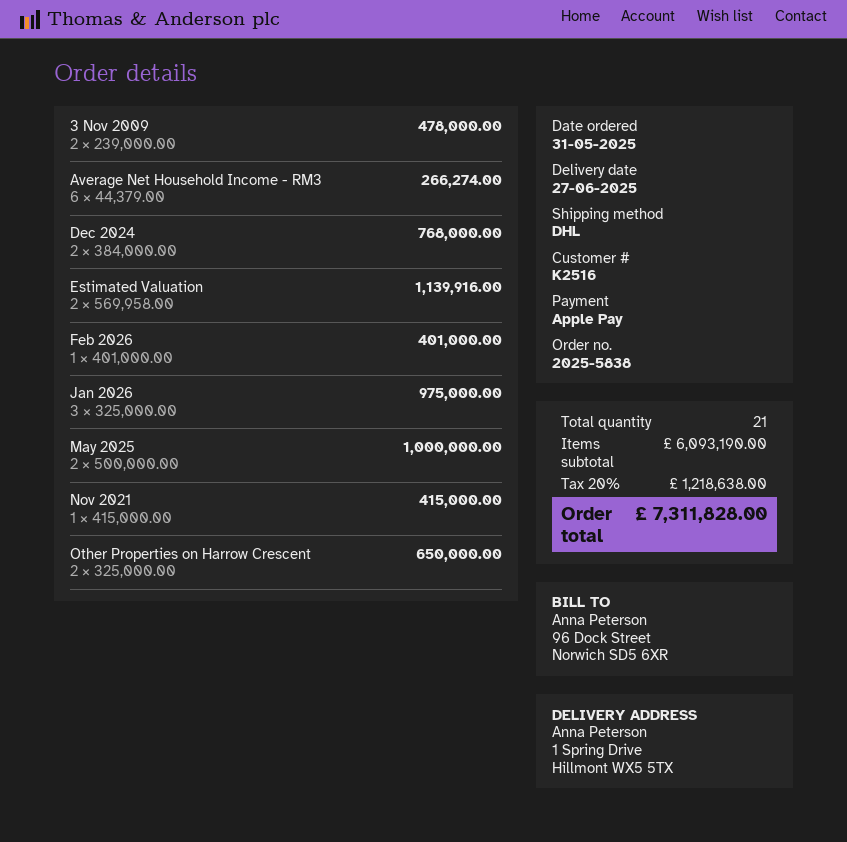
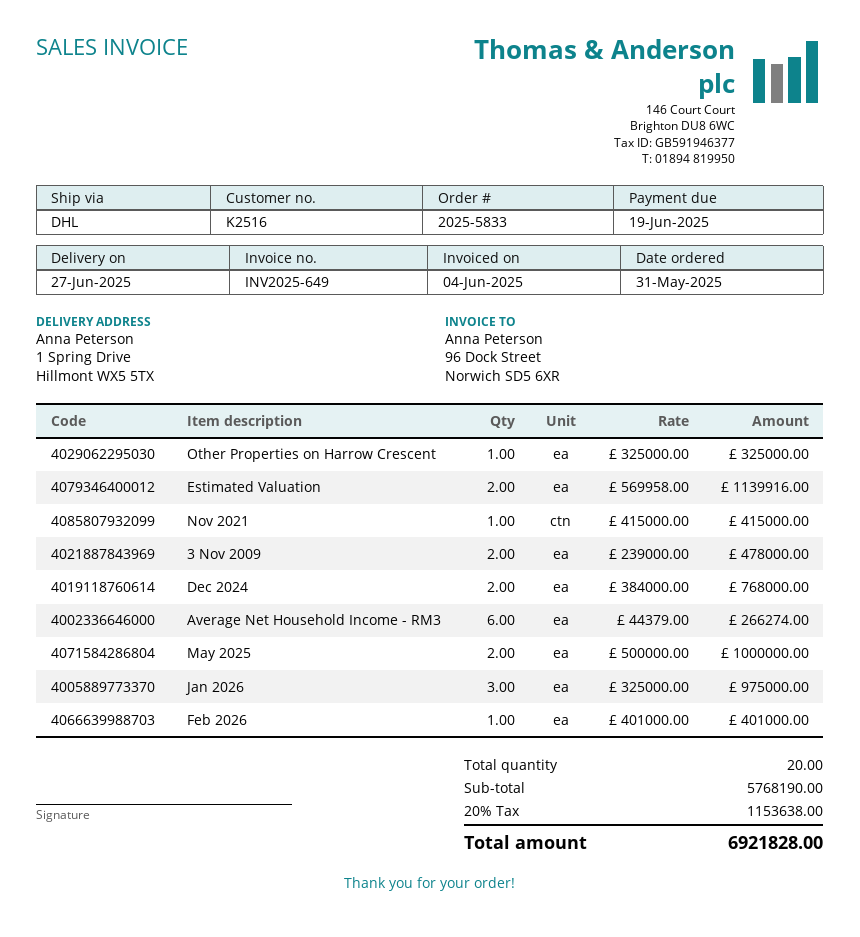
order number: 2025-5838 -> 2025-5833
Other Properties on Harrow Crescent: 2 x 325000.00 = 650000.00 -> 1 x 325000.00 = 325000.00
total quantity: 21 -> 20
subtotal: 6093190.00 -> 5768190.00
tax: 20% = 1218638.00 -> 20% = 1153638.00
total: 7311828.00 -> 6921828.00

